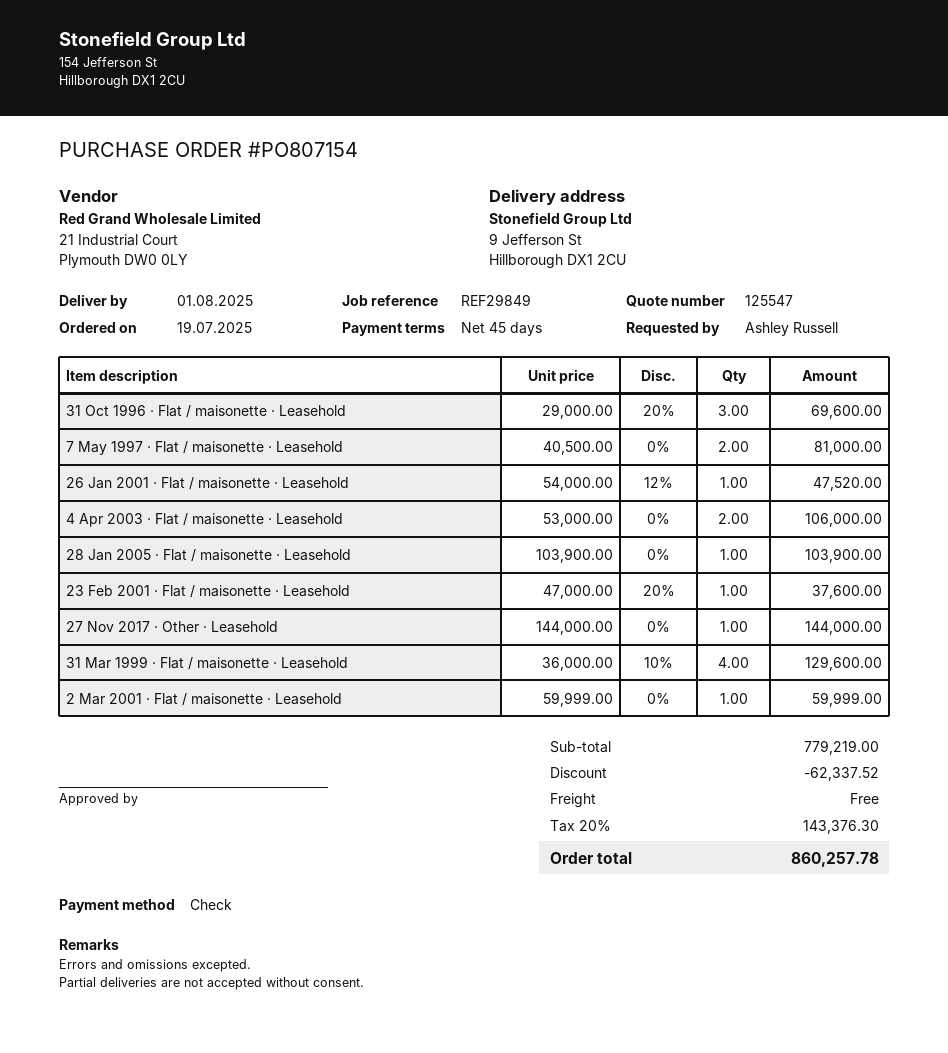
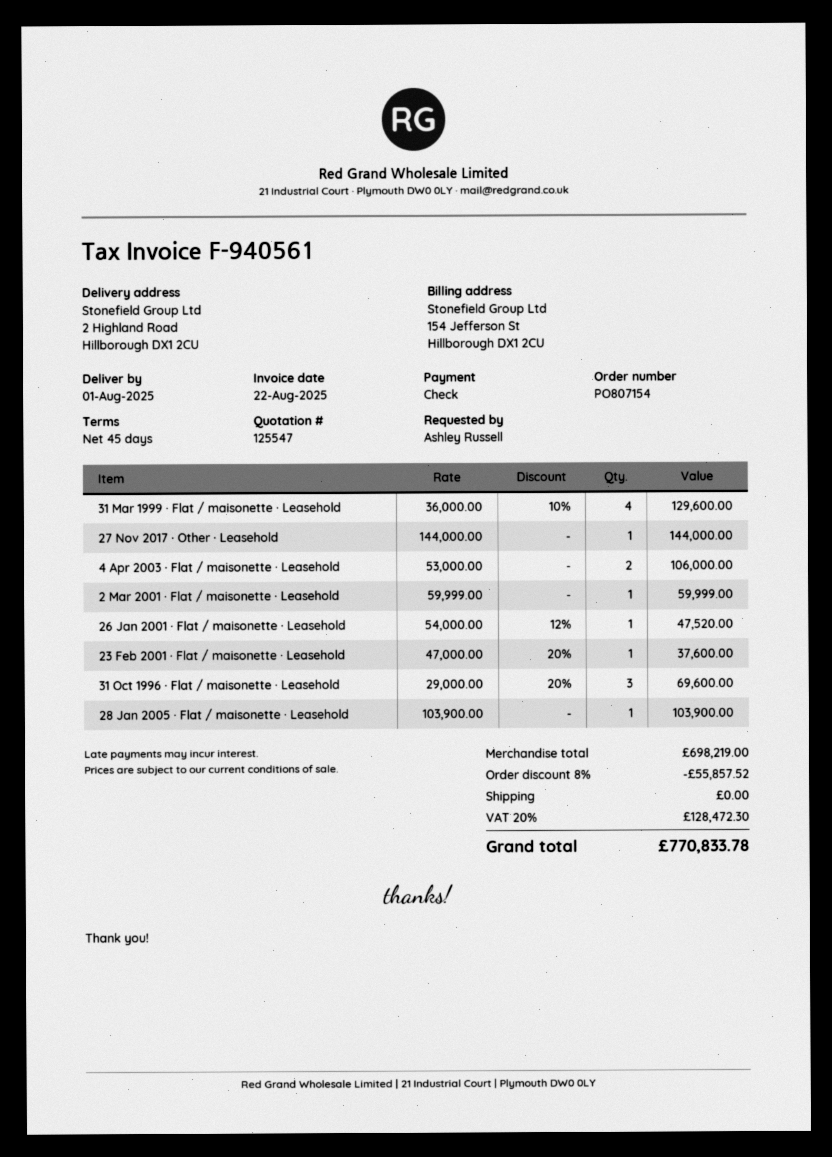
ship to: 9 Jefferson St, Hillborough DX1 2CU -> 2 Highland Road, Hillborough DX1 2CU
7 May 1997 · Flat / maisonette · Leasehold: 2 x 40500.00 = 81000.00 -> none
subtotal: 779219.00 -> 698219.00
discount: 62337.52 -> 55857.52
tax: 20% = 143376.30 -> 20% = 128472.30
total: 860257.78 -> 770833.78

